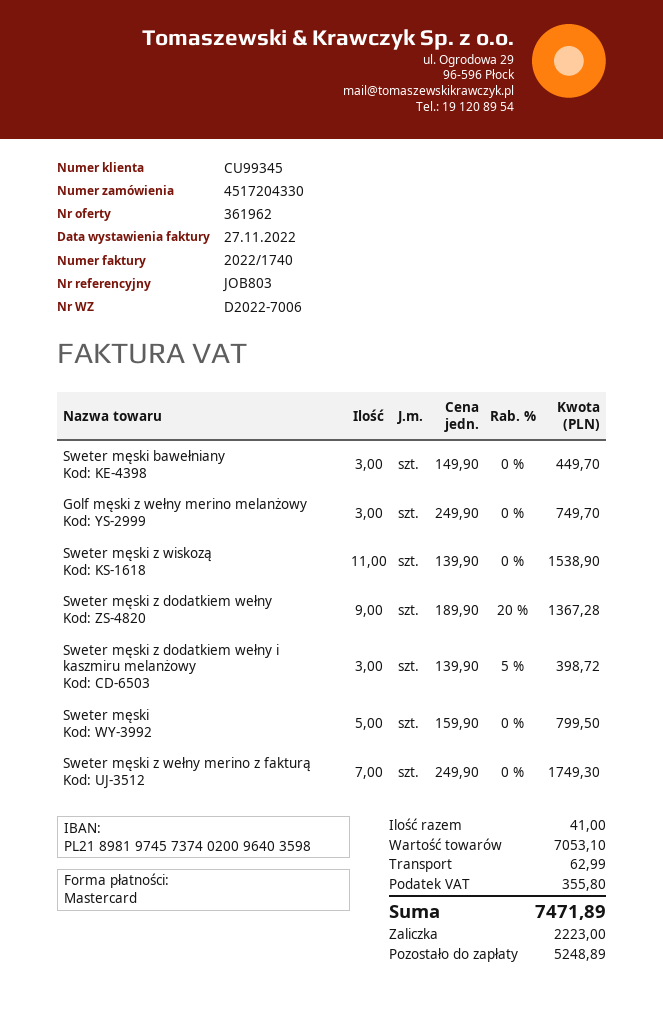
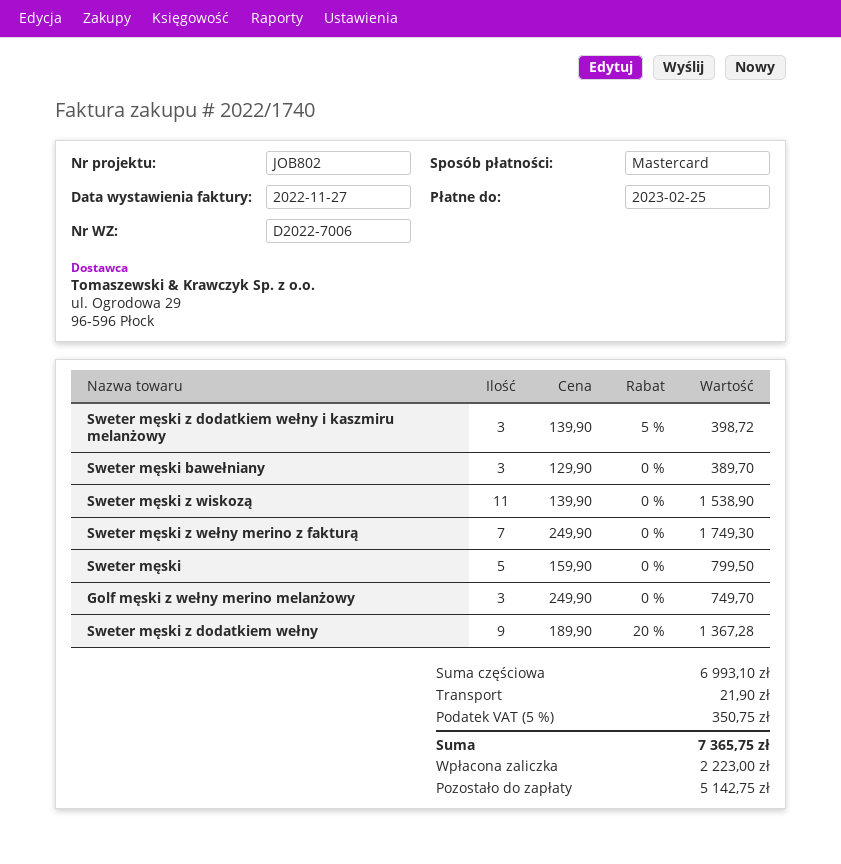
reference: JOB803 -> JOB802
Sweter męski bawełniany: 3 x 149.90 = 449.70 -> 3 x 129.90 = 389.70
subtotal: 7053.10 -> 6993.10
shipping: 62.99 -> 21.90
tax: 355.80 -> 350.75
total: 7471.89 -> 7365.75
balance: 5248.89 -> 5142.75

